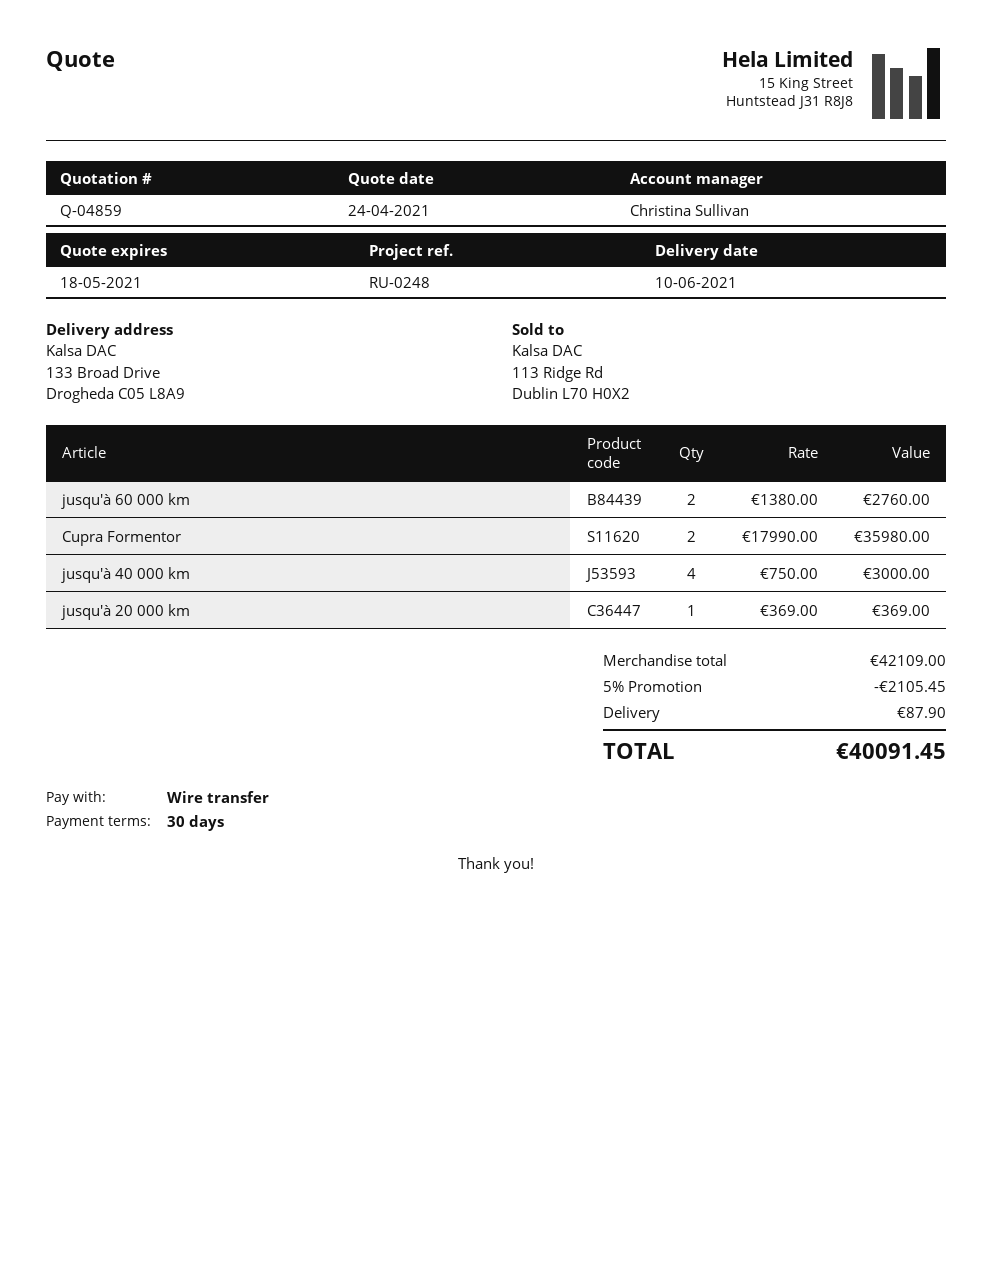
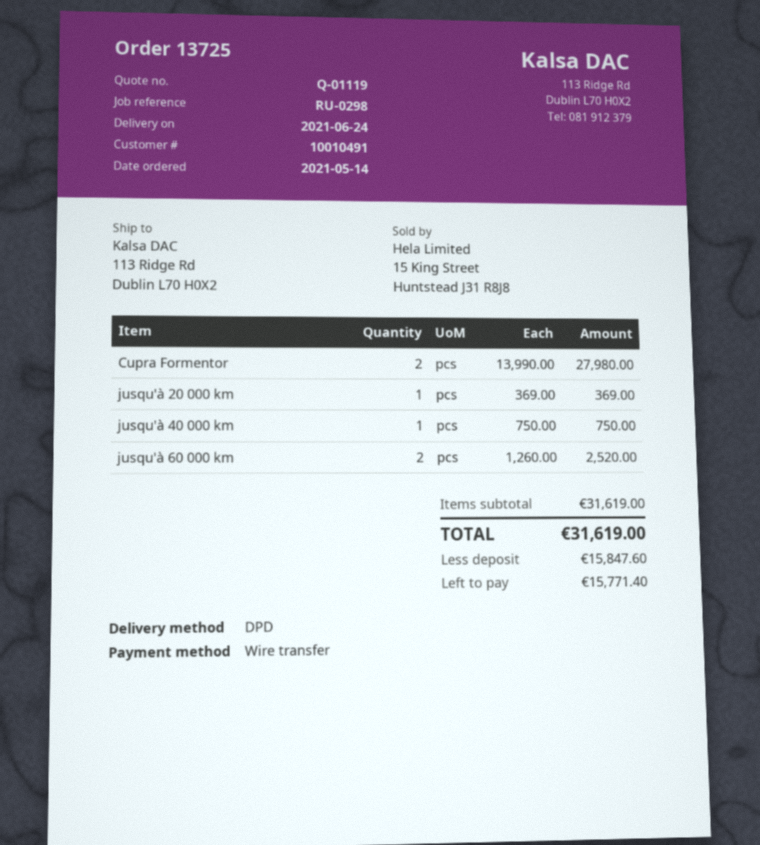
quote number: Q-04859 -> Q-01119
delivery date: 2021-06-10 -> 2021-06-24
reference: RU-0248 -> RU-0298
ship to: 133 Broad Drive, Drogheda C05 L8A9 -> 113 Ridge Rd, Dublin L70 H0X2
jusqu'à 60 000 km: 2 x 1380.00 = 2760.00 -> 2 x 1260.00 = 2520.00
Cupra Formentor: 2 x 17990.00 = 35980.00 -> 2 x 13990.00 = 27980.00
jusqu'à 40 000 km: 4 x 750.00 = 3000.00 -> 1 x 750.00 = 750.00
subtotal: 42109.00 -> 31619.00
discount: 5% = 2105.45 -> none
shipping: 87.90 -> none
total: 40091.45 -> 31619.00

